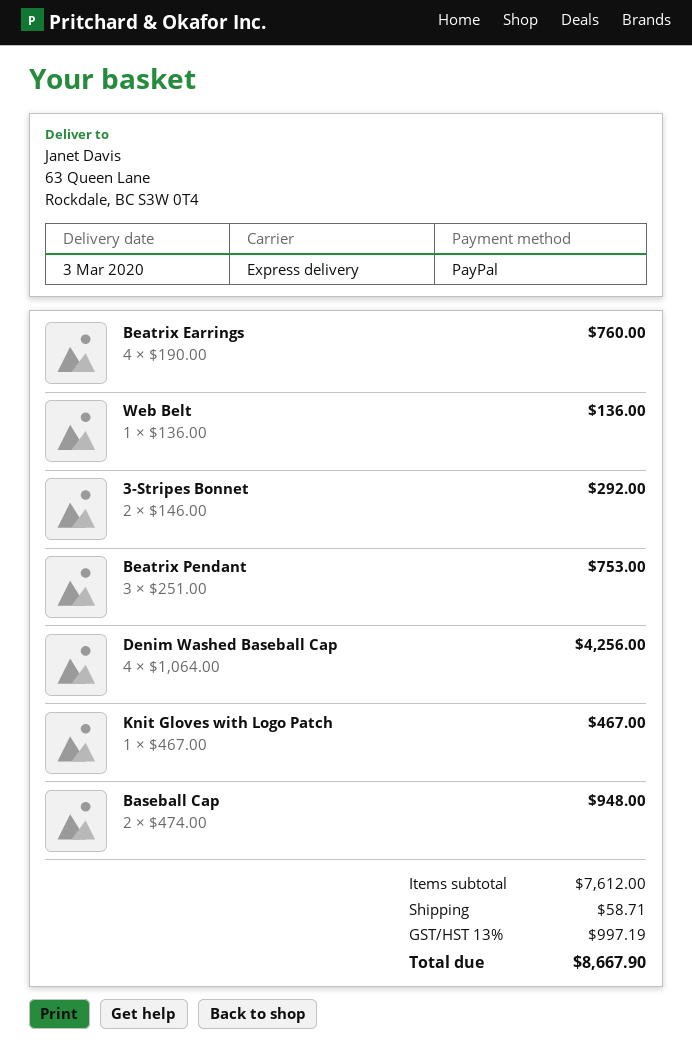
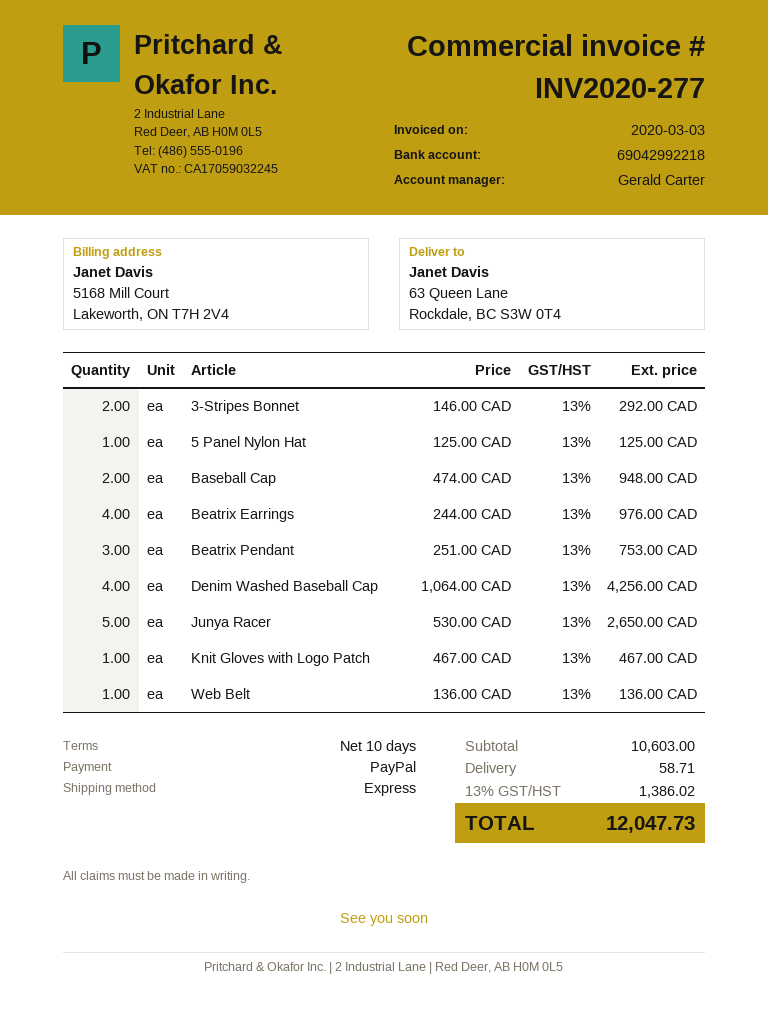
Beatrix Earrings: 4 x 190.00 = 760.00 -> 4 x 244.00 = 976.00
5 Panel Nylon Hat: none -> 1 x 125.00 = 125.00
Junya Racer: none -> 5 x 530.00 = 2650.00
subtotal: 7612.00 -> 10603.00
tax: 13% = 997.19 -> 13% = 1386.02
total: 8667.90 -> 12047.73

